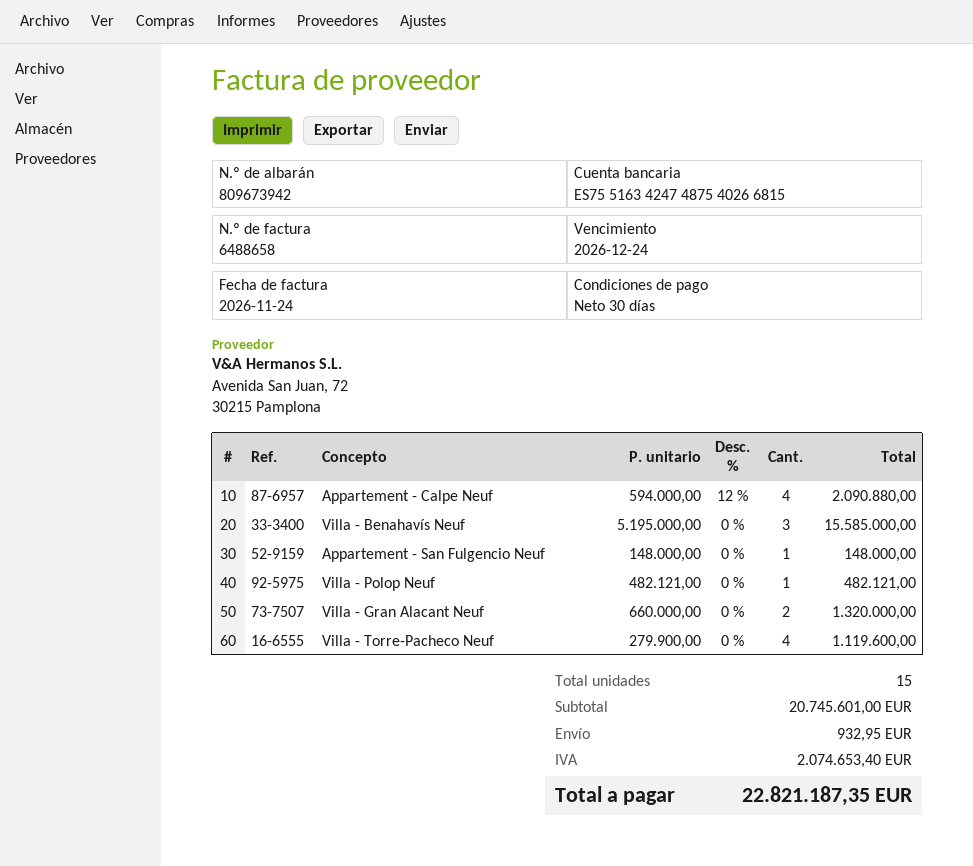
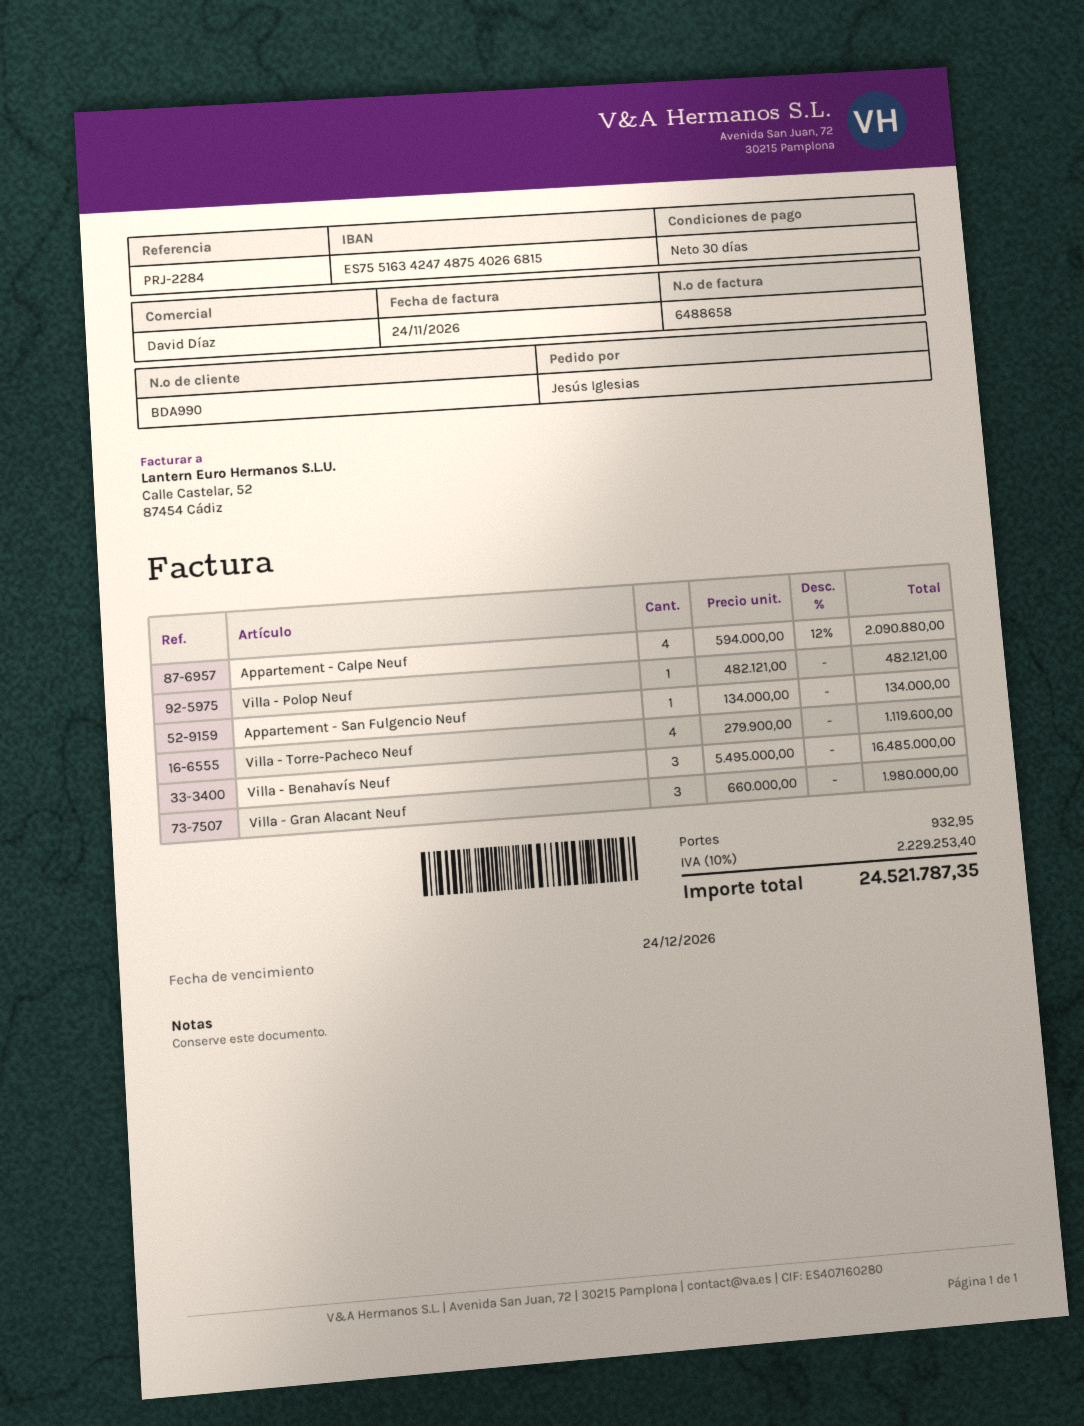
Villa - Benahavís Neuf: 3 x 5195000.00 = 15585000.00 -> 3 x 5495000.00 = 16485000.00
Appartement - San Fulgencio Neuf: 1 x 148000.00 = 148000.00 -> 1 x 134000.00 = 134000.00
Villa - Gran Alacant Neuf: 2 x 660000.00 = 1320000.00 -> 3 x 660000.00 = 1980000.00
tax: 2074653.40 -> 2229253.40
total: 22821187.35 -> 24521787.35

